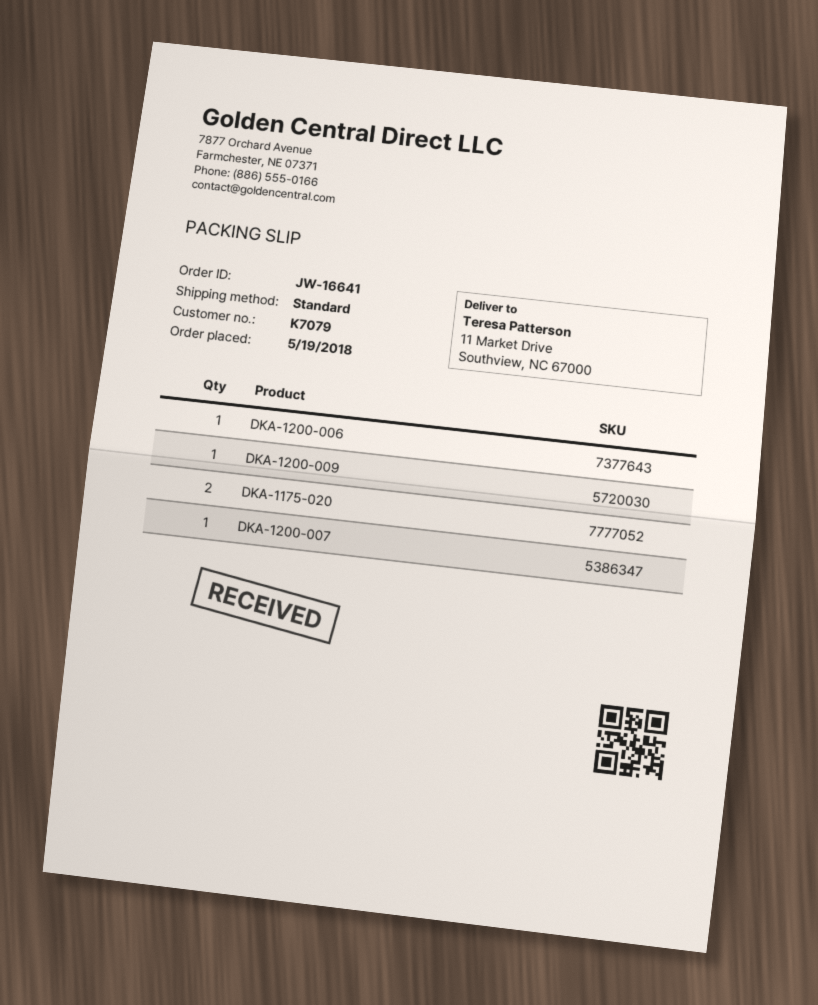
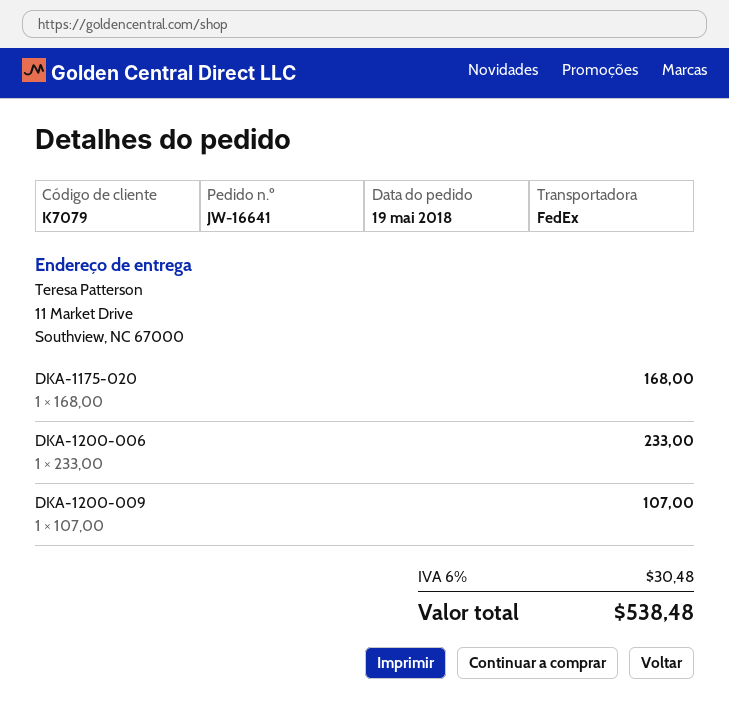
shipping method: standard -> FedEx
DKA-1175-020: 2 -> 1
DKA-1200-007: 1 -> none

